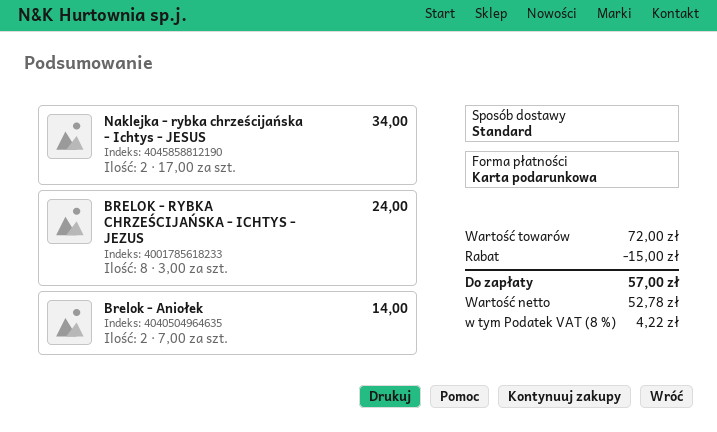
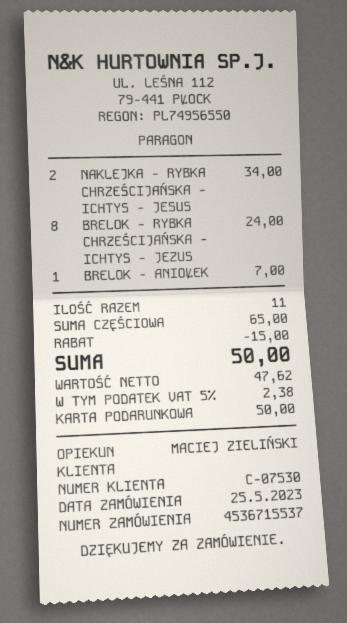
Brelok - Aniołek: 2 for 14.00 -> 1 for 7.00
subtotal: 72.00 -> 65.00
net: 52.78 -> 47.62
tax: 8% = 4.22 -> 5% = 2.38
total: 57.00 -> 50.00

